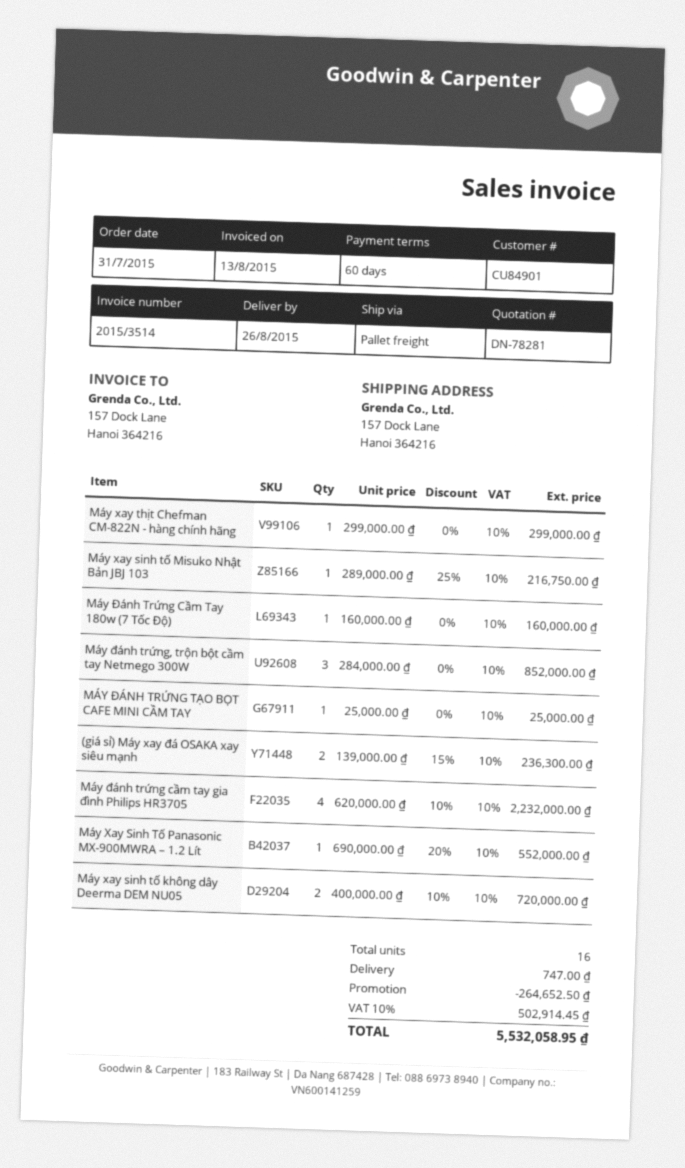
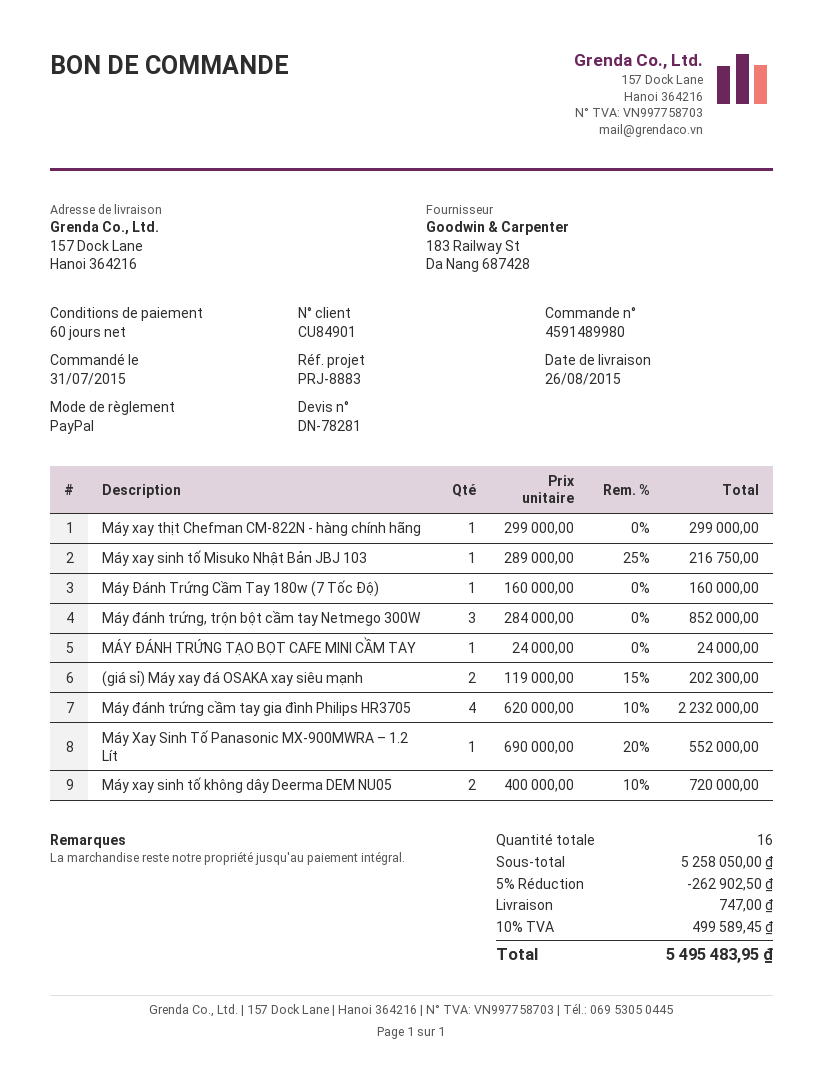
MÁY ĐÁNH TRỨNG TẠO BỌT CAFE MINI CẦM TAY: 1 x 25000.00 = 25000.00 -> 1 x 24000.00 = 24000.00
(giá sỉ) Máy xay đá OSAKA xay siêu mạnh: 2 x 139000.00 - 15% = 236300.00 -> 2 x 119000.00 - 15% = 202300.00
discount: 264652.50 -> 262902.50
tax: 10% = 502914.45 -> 10% = 499589.45
total: 5532058.95 -> 5495483.95

